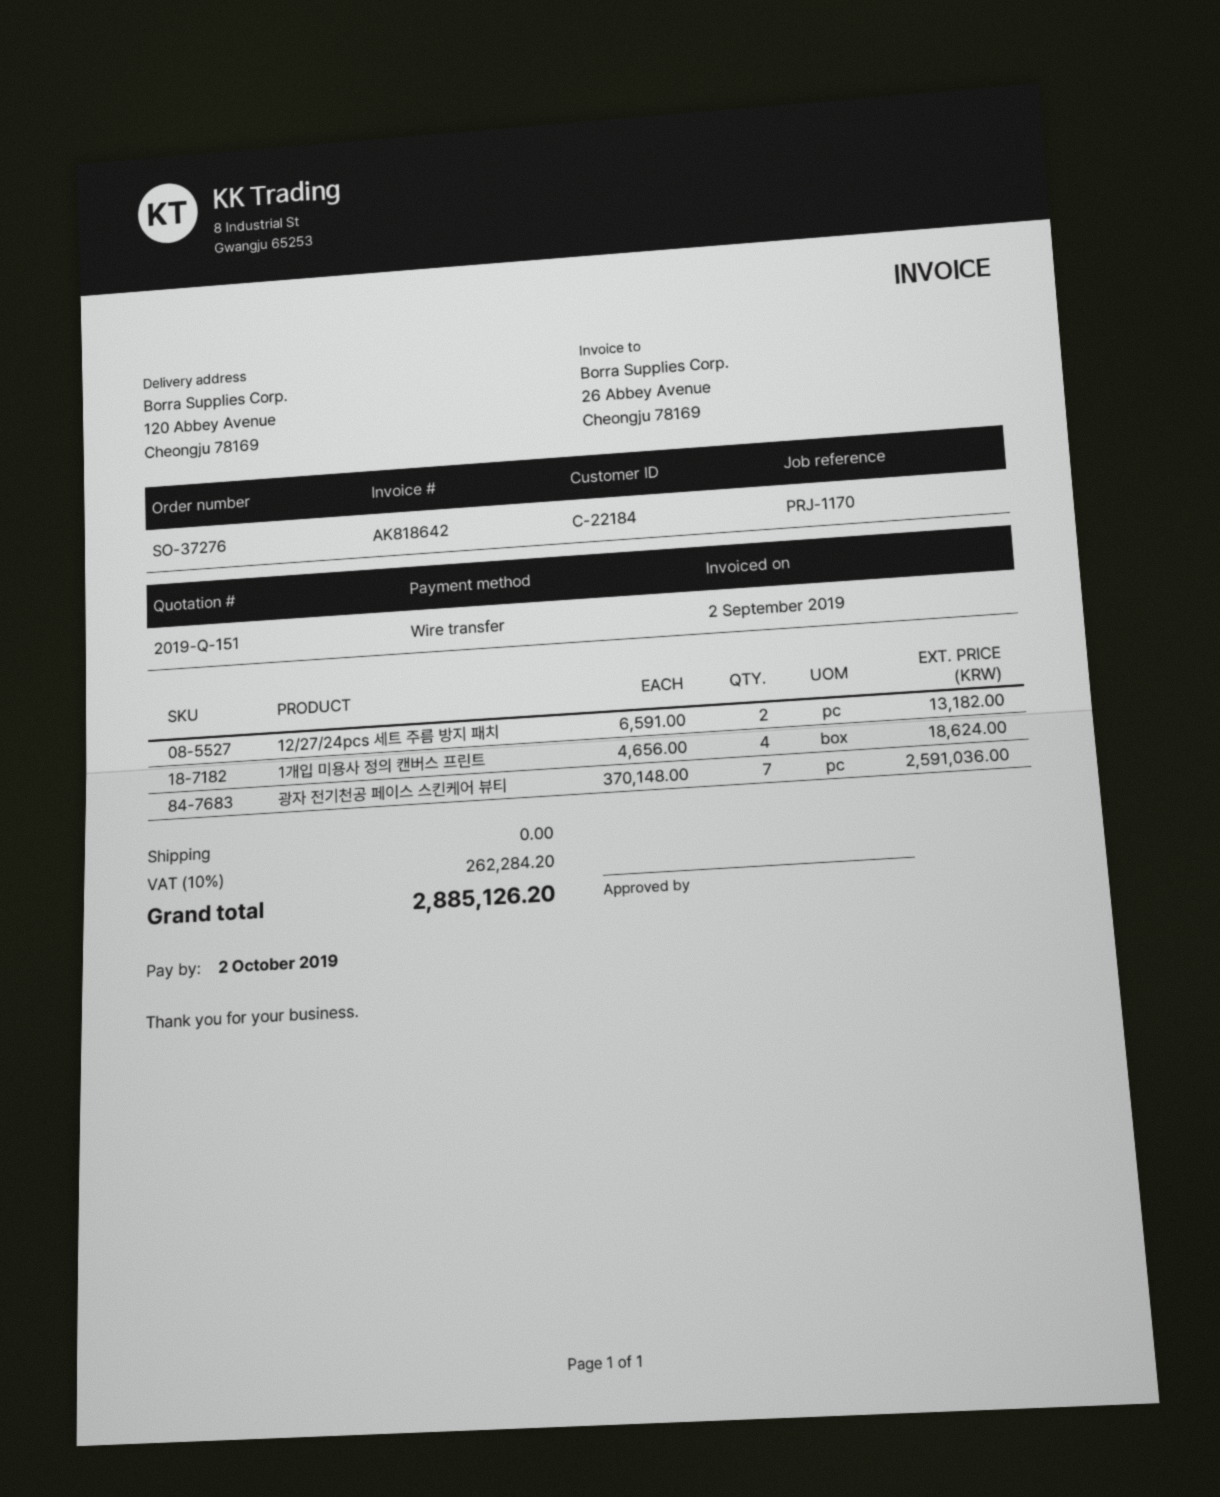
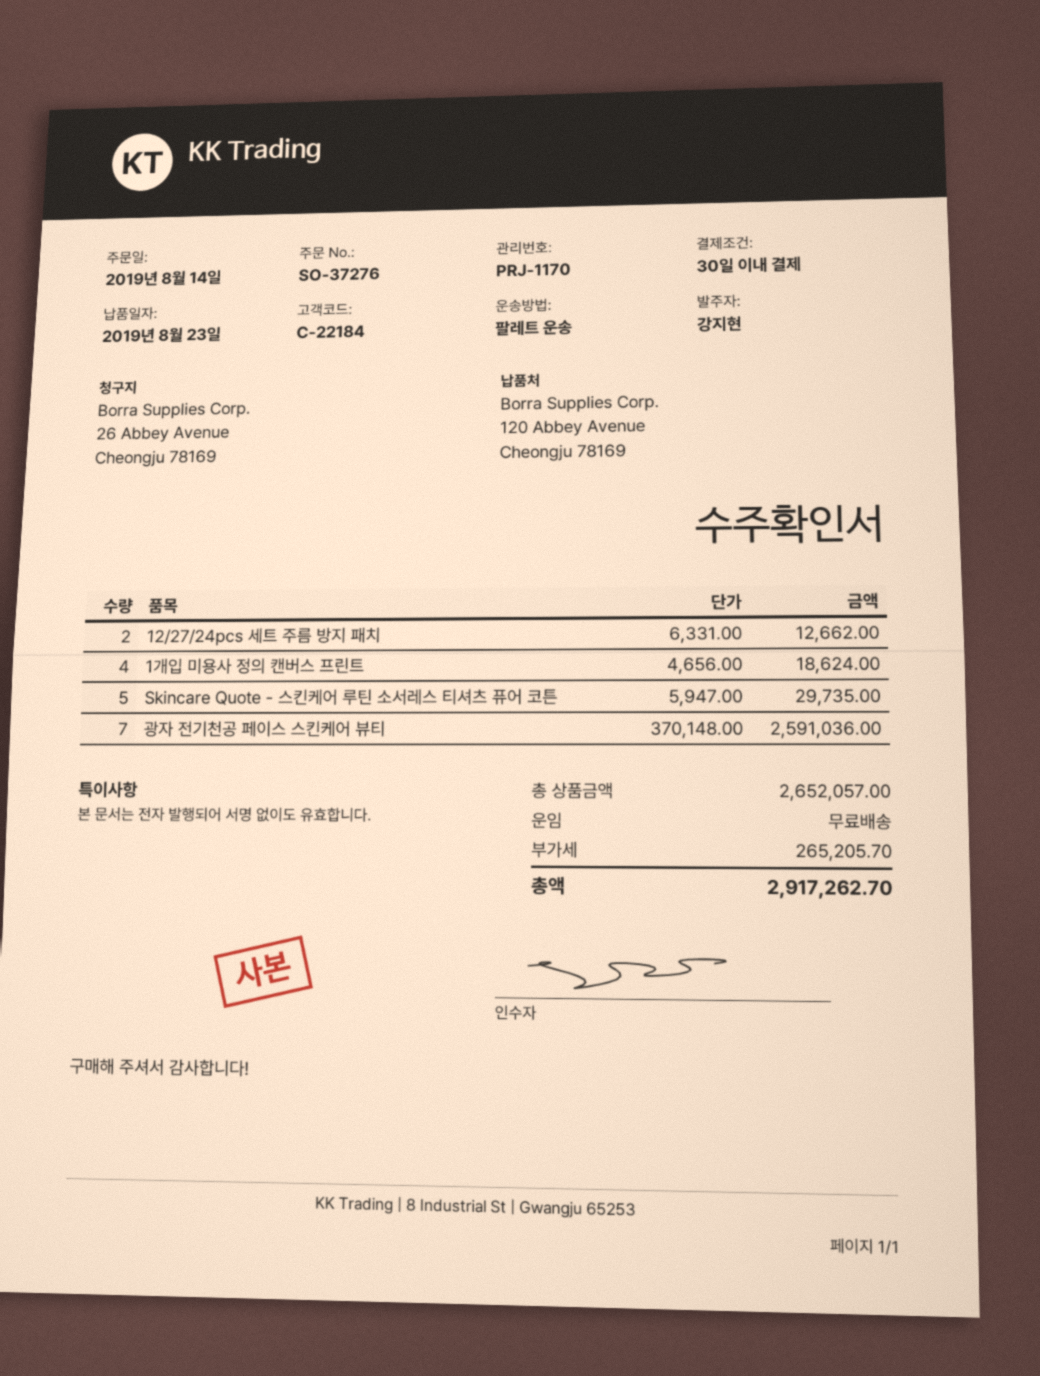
12/27/24pcs 세트 주름 방지 패치: 2 x 6591.00 = 13182.00 -> 2 x 6331.00 = 12662.00
Skincare Quote - 스킨케어 루틴 소서레스 티셔츠 퓨어 코튼: none -> 5 x 5947.00 = 29735.00
tax: 262284.20 -> 265205.70
total: 2885126.20 -> 2917262.70

